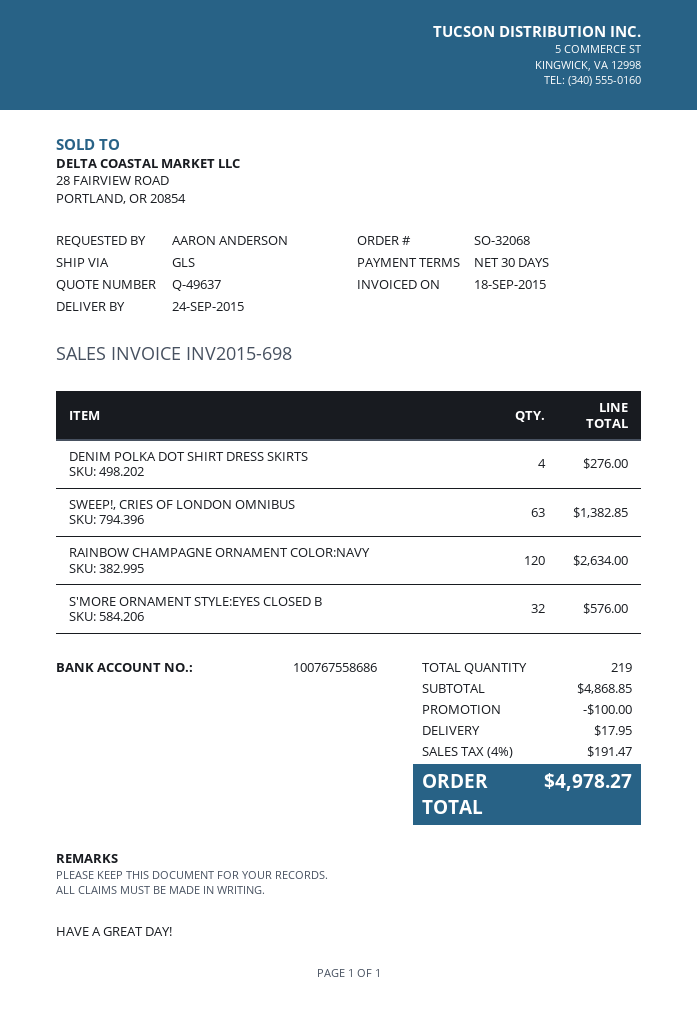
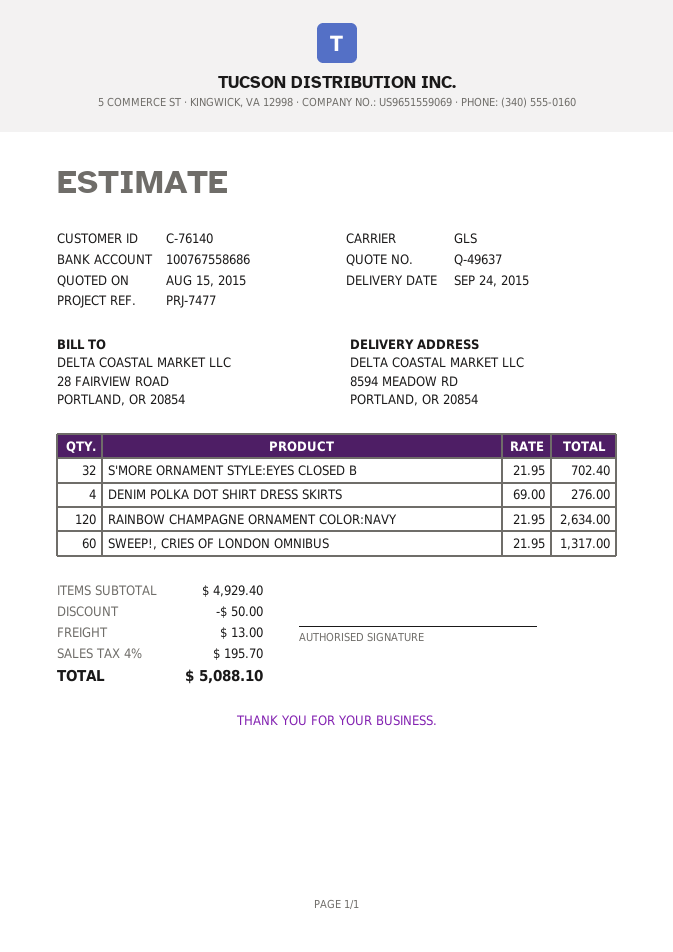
SWEEP!, CRIES OF LONDON OMNIBUS: 63 for 1382.85 -> 60 for 1317.00
S'MORE ORNAMENT STYLE:EYES CLOSED B: 32 for 576.00 -> 32 for 702.40
subtotal: 4868.85 -> 4929.40
discount: 100.00 -> 50.00
shipping: 17.95 -> 13.00
tax: 4% = 191.47 -> 4% = 195.70
total: 4978.27 -> 5088.10

